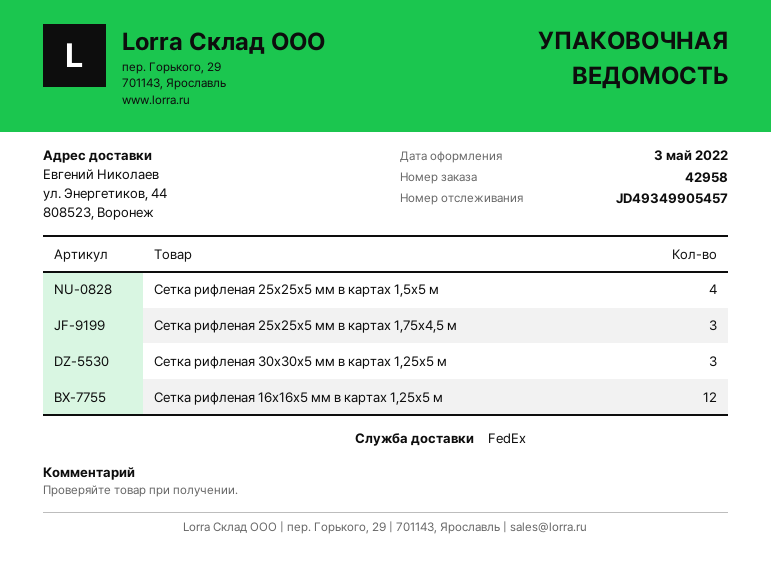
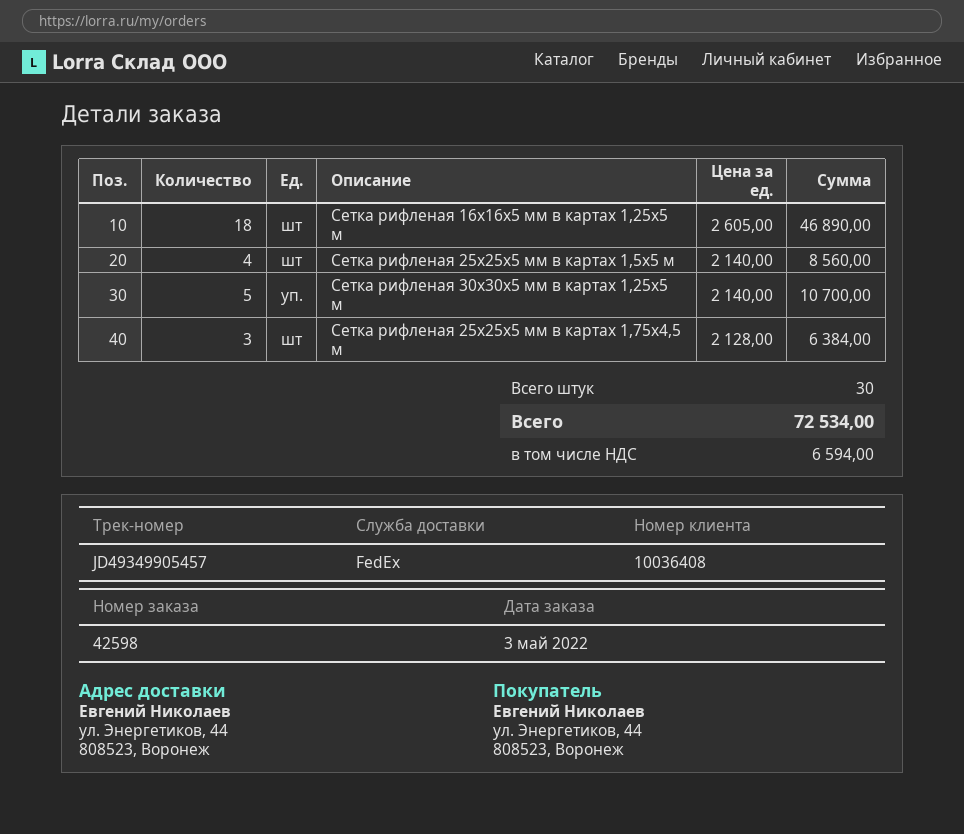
order number: 42958 -> 42598
Сетка рифленая 30х30х5 мм в картах 1,25х5 м: 3 -> 5
Сетка рифленая 16х16х5 мм в картах 1,25х5 м: 12 -> 18

